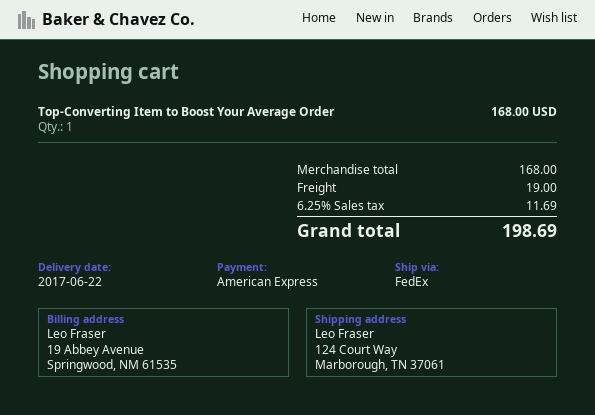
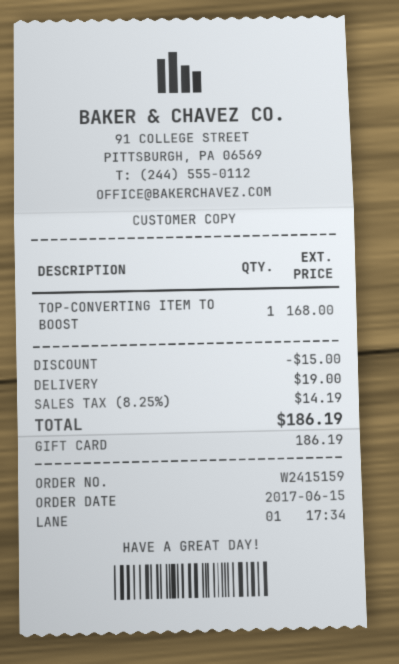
payment method: American Express -> gift card
discount: none -> 15.00
tax: 6.25% = 11.69 -> 8.25% = 14.19
total: 198.69 -> 186.19

